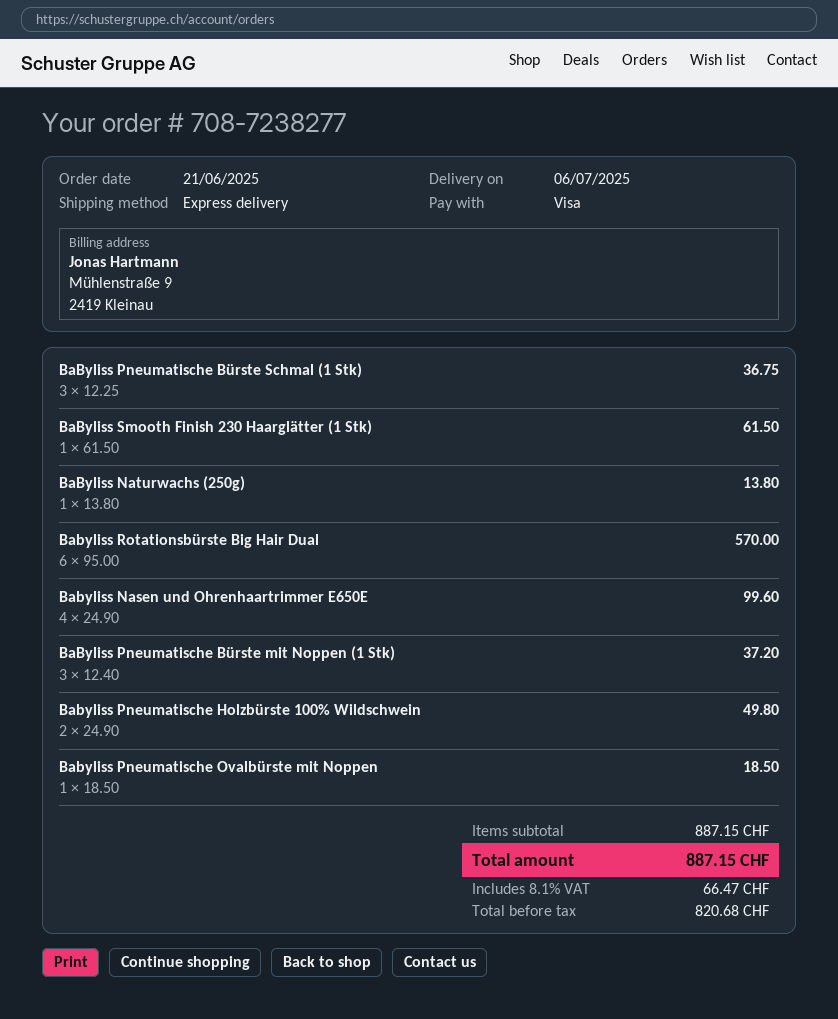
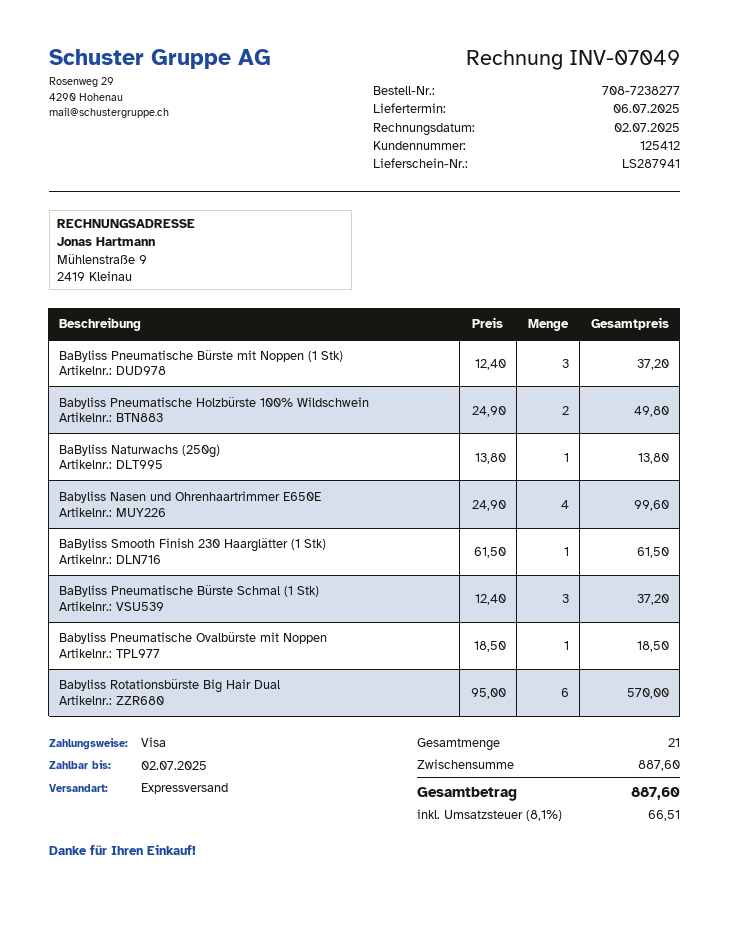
BaByliss Pneumatische Bürste Schmal (1 Stk): 3 x 12.25 = 36.75 -> 3 x 12.40 = 37.20
subtotal: 887.15 -> 887.60
tax: 8.1% = 66.47 -> 8.1% = 66.51
total: 887.15 -> 887.60

